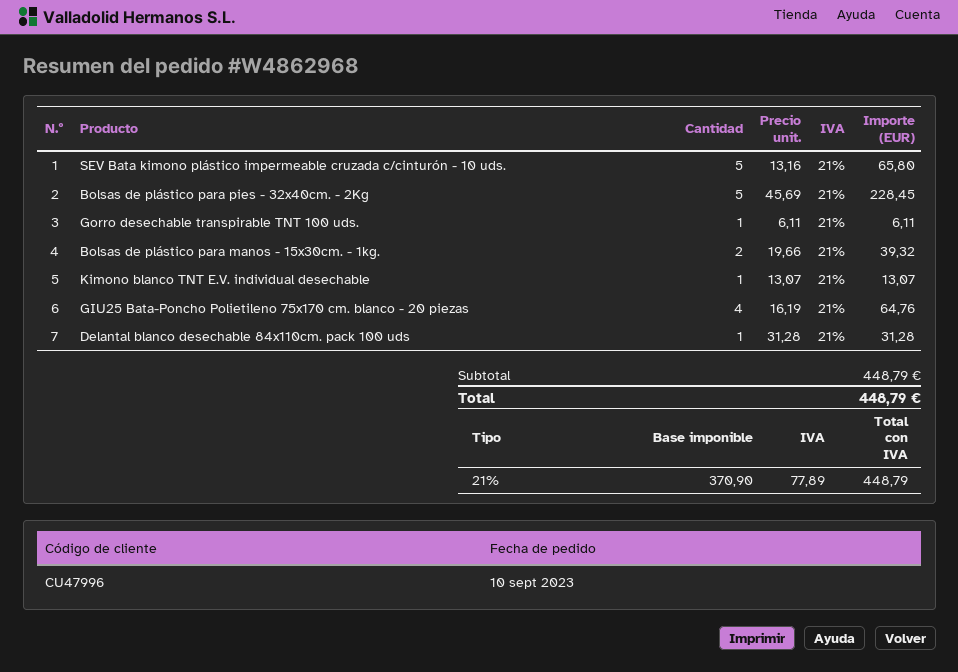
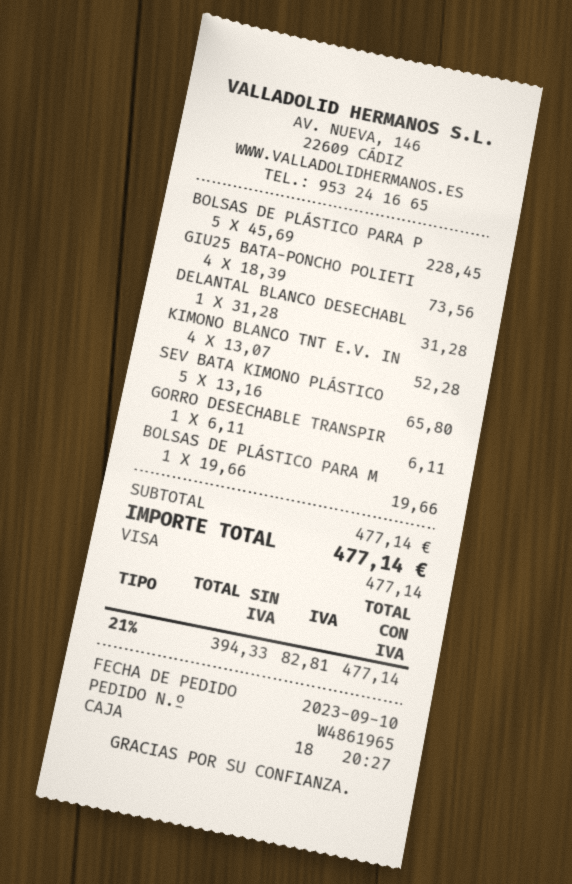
order number: W4862968 -> W4861965
Bolsas de plástico para manos - 15x30cm. - 1kg.: 2 x 19.66 = 39.32 -> 1 x 19.66 = 19.66
Kimono blanco TNT E.V. individual desechable: 1 x 13.07 = 13.07 -> 4 x 13.07 = 52.28
GIU25 Bata-Poncho Polietileno 75x170 cm. blanco - 20 piezas: 4 x 16.19 = 64.76 -> 4 x 18.39 = 73.56
subtotal: 448.79 -> 477.14
net: 370.90 -> 394.33
tax: 21% = 77.89 -> 21% = 82.81
total: 448.79 -> 477.14

